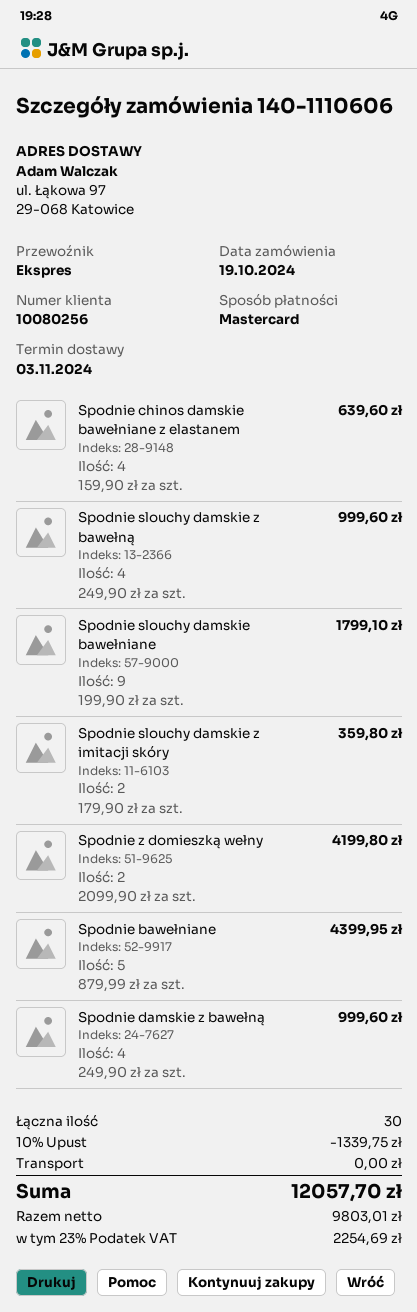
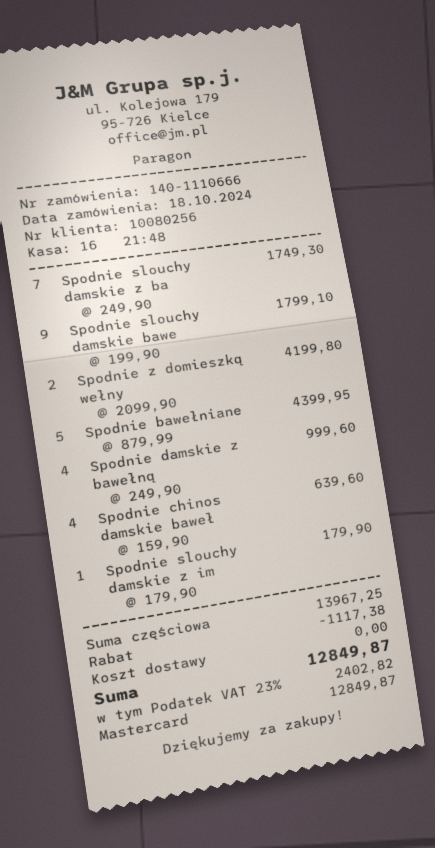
order number: 140-1110606 -> 140-1110666
order date: 2024-10-19 -> 2024-10-18
Spodnie slouchy damskie z bawełną: 4 x 249.90 = 999.60 -> 7 x 249.90 = 1749.30
Spodnie slouchy damskie z imitacji skóry: 2 x 179.90 = 359.80 -> 1 x 179.90 = 179.90
discount: 1339.75 -> 1117.38
tax: 23% = 2254.69 -> 23% = 2402.82
total: 12057.70 -> 12849.87

